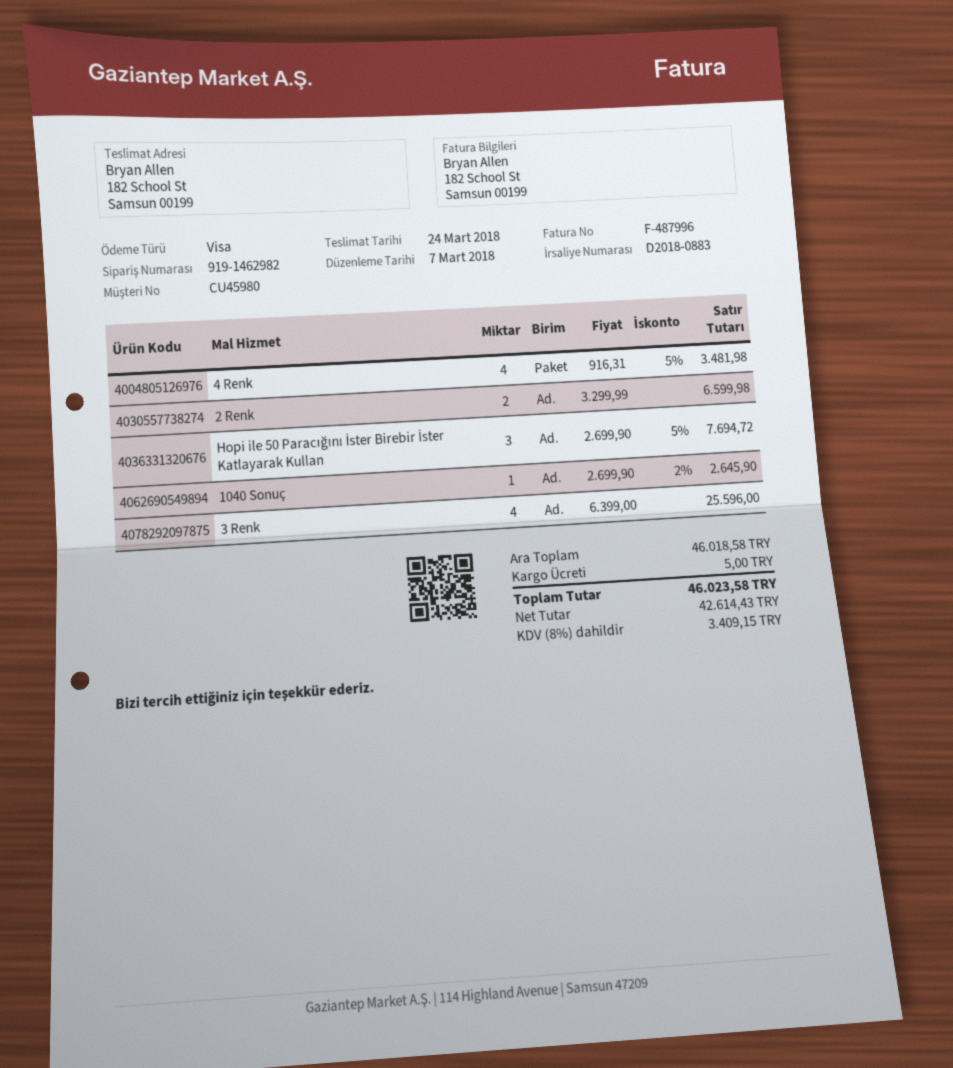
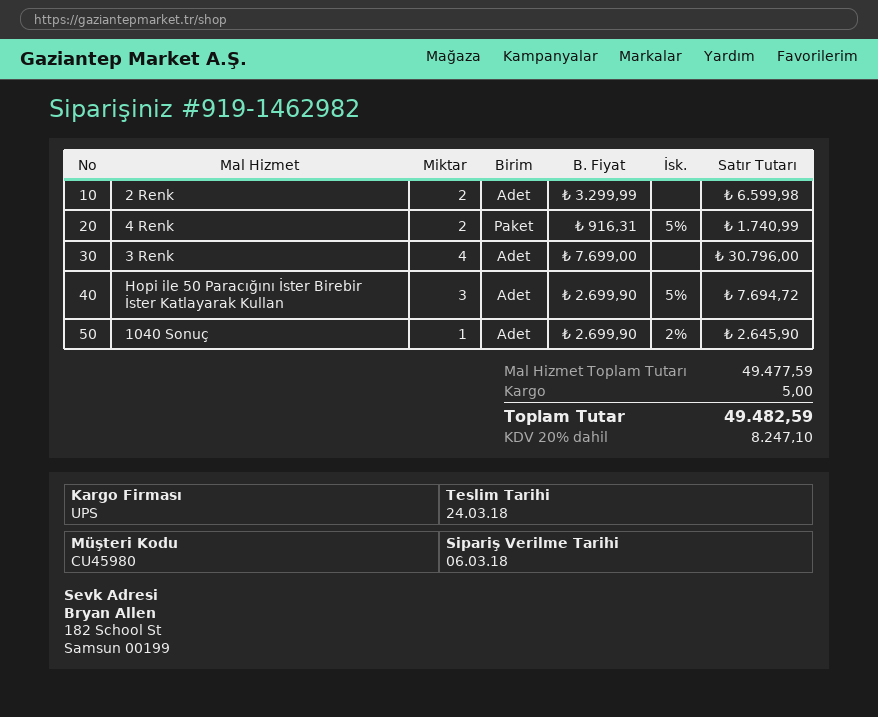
4 Renk: 4 x 916.31 - 5% = 3481.98 -> 2 x 916.31 - 5% = 1740.99
3 Renk: 4 x 6399.00 = 25596.00 -> 4 x 7699.00 = 30796.00
subtotal: 46018.58 -> 49477.59
tax: 8% = 3409.15 -> 20% = 8247.10
total: 46023.58 -> 49482.59

